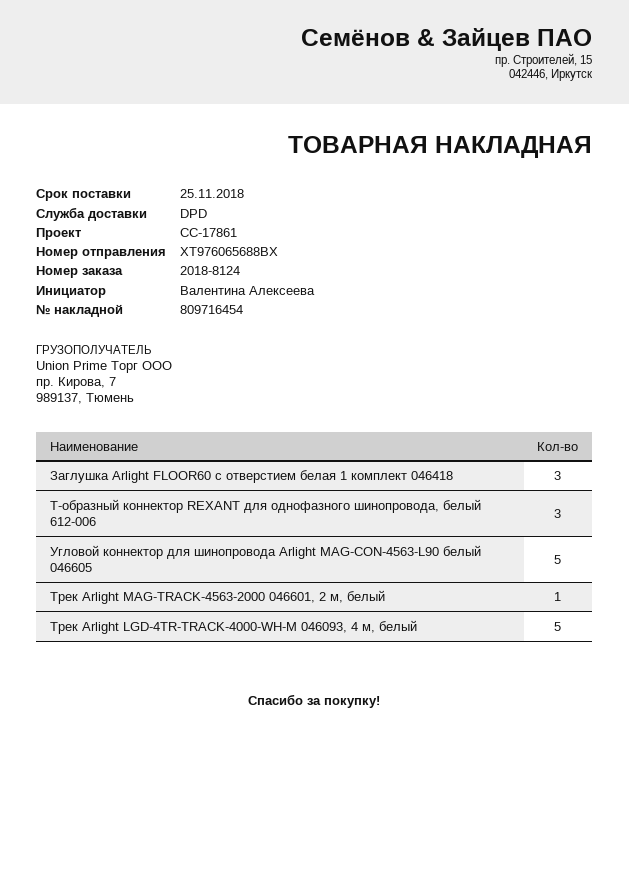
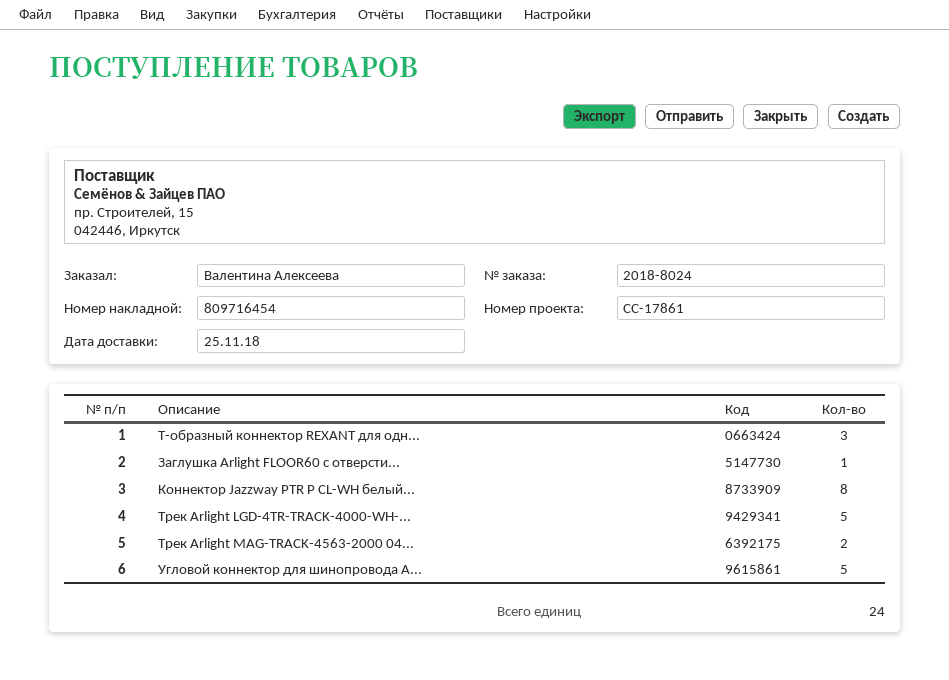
order number: 2018-8124 -> 2018-8024
Заглушка Arlight FLOOR60 с отверстием белая 1 комплект 046418: 3 -> 1
Трек Arlight MAG-TRACK-4563-2000 046601, 2 м, белый: 1 -> 2
Коннектор Jazzway PTR P CL-WH белый...: none -> 8

